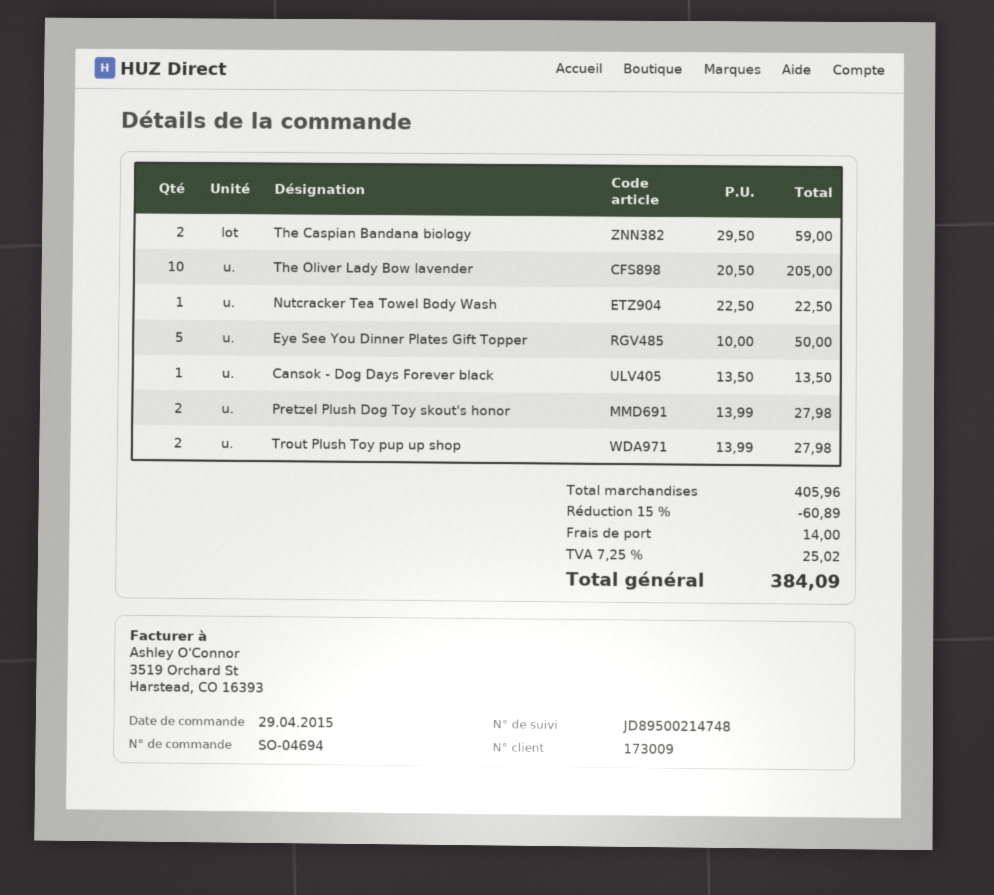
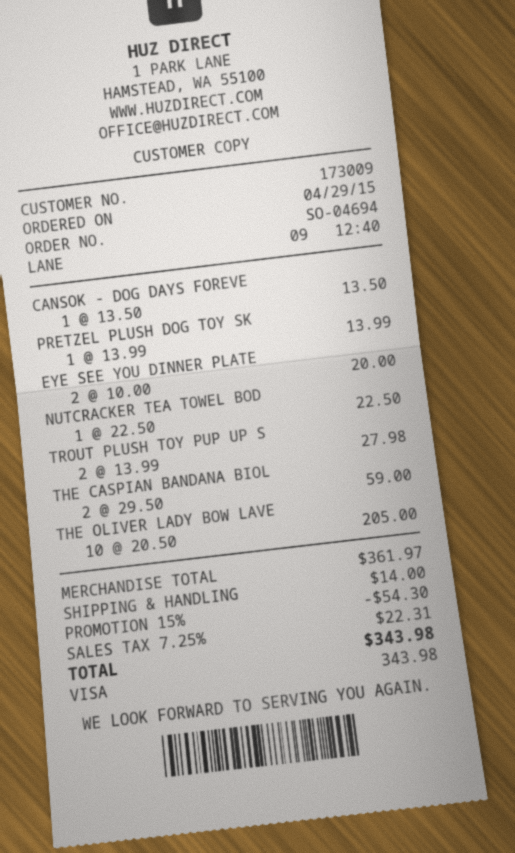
Eye See You Dinner Plates Gift Topper: 5 x 10.00 = 50.00 -> 2 x 10.00 = 20.00
Pretzel Plush Dog Toy skout's honor: 2 x 13.99 = 27.98 -> 1 x 13.99 = 13.99
subtotal: 405.96 -> 361.97
discount: 15% = 60.89 -> 15% = 54.30
tax: 7.25% = 25.02 -> 7.25% = 22.31
total: 384.09 -> 343.98

